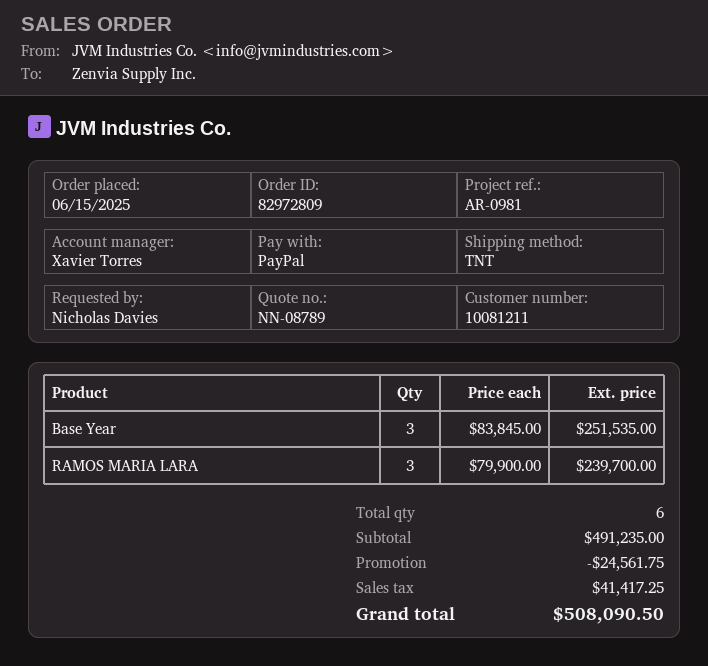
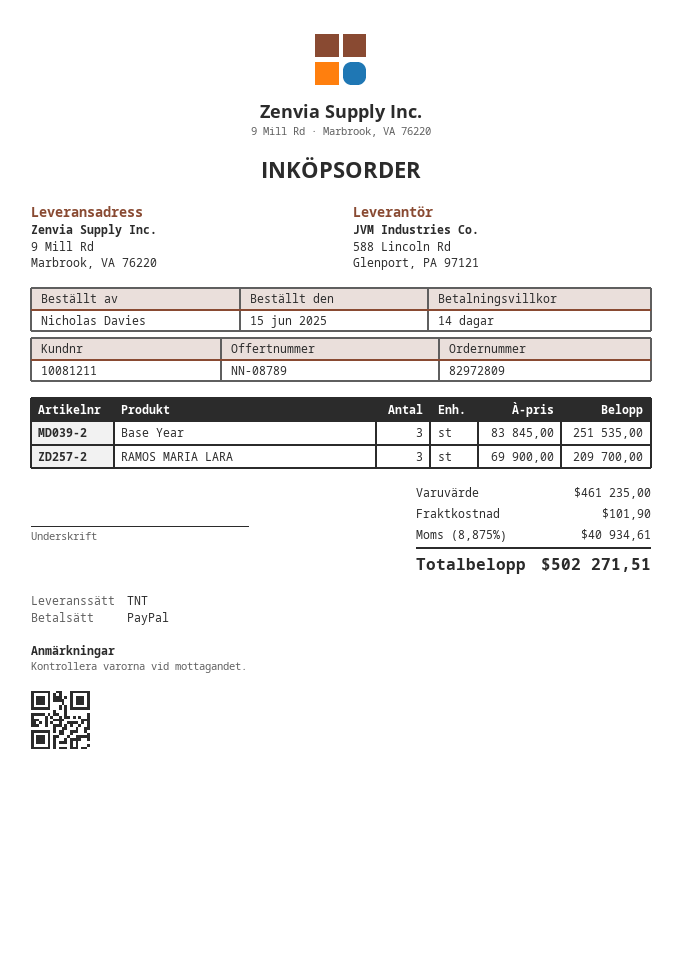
RAMOS MARIA LARA: 3 x 79900.00 = 239700.00 -> 3 x 69900.00 = 209700.00
subtotal: 491235.00 -> 461235.00
discount: 24561.75 -> none
shipping: none -> 101.90
tax: 41417.25 -> 40934.61
total: 508090.50 -> 502271.51

